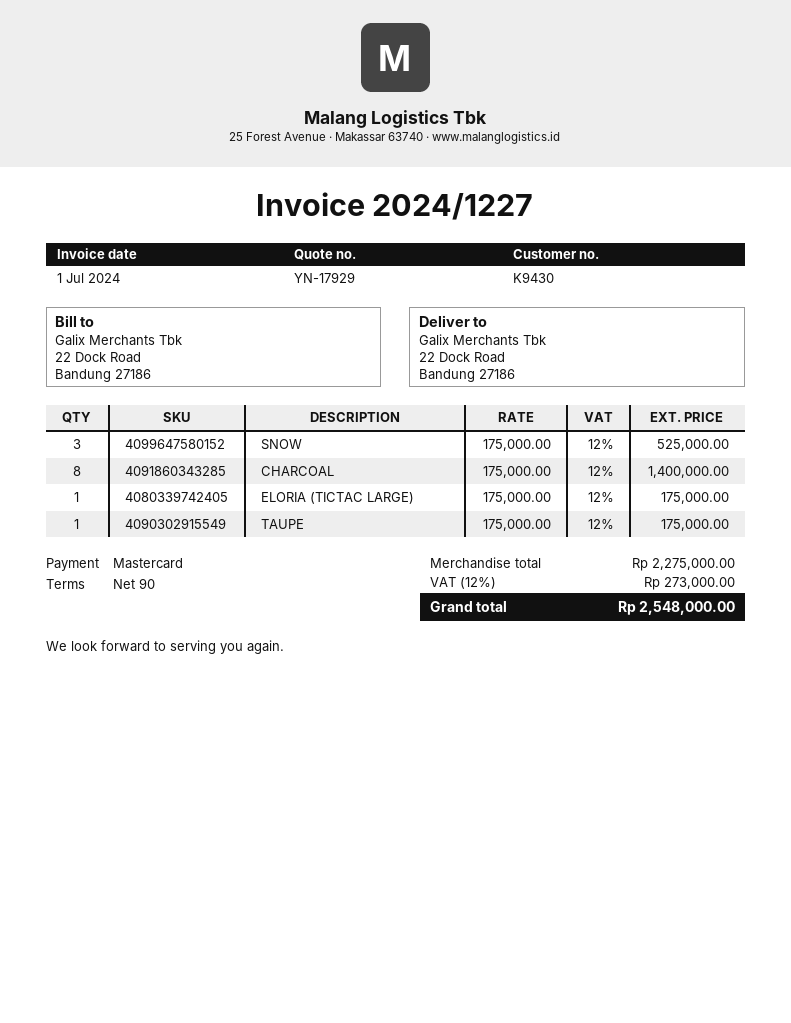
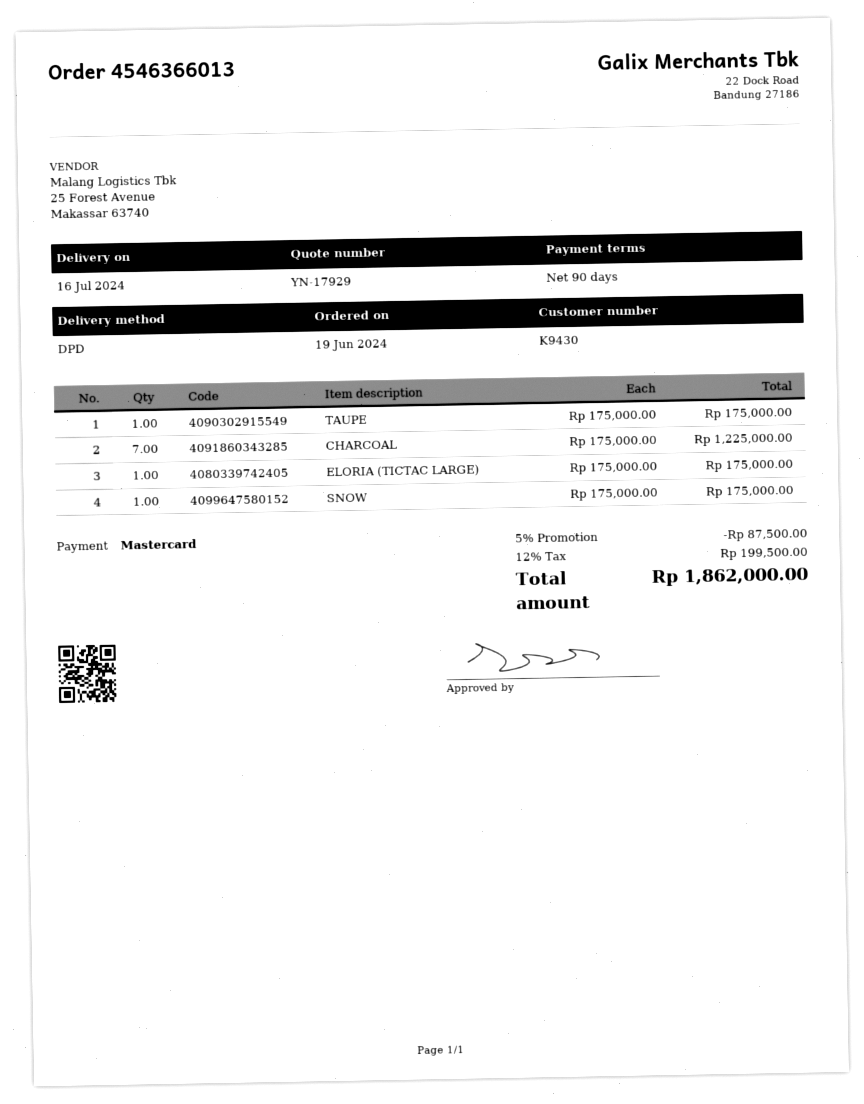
SNOW: 3 x 175000.00 = 525000.00 -> 1 x 175000.00 = 175000.00
CHARCOAL: 8 x 175000.00 = 1400000.00 -> 7 x 175000.00 = 1225000.00
discount: none -> 5% = 87500.00
tax: 12% = 273000.00 -> 12% = 199500.00
total: 2548000.00 -> 1862000.00

